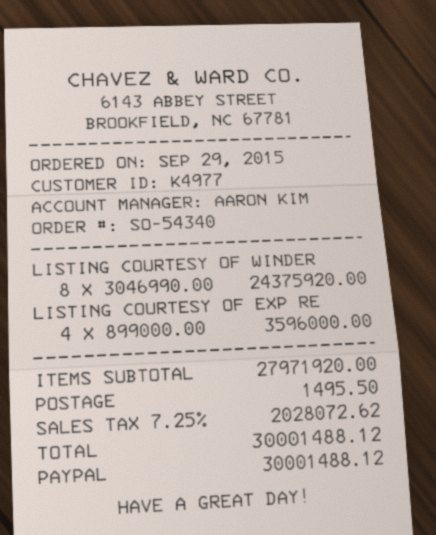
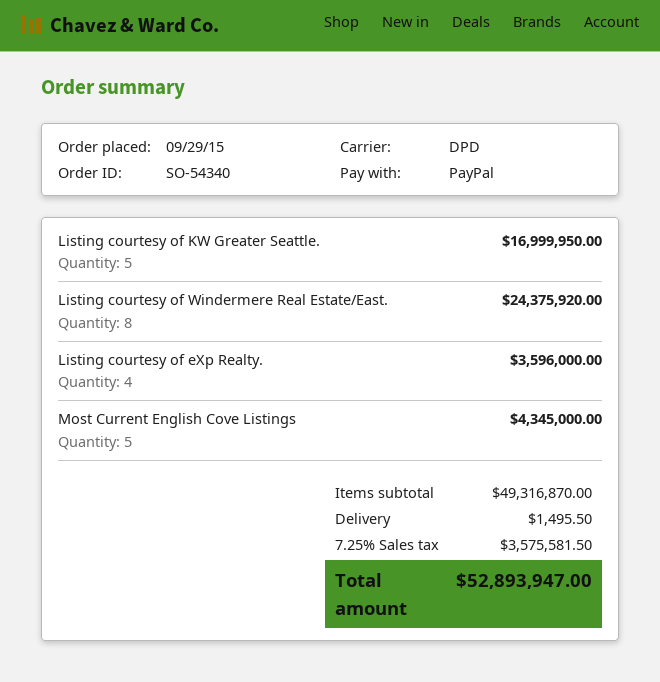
Listing courtesy of KW Greater Seattle.: none -> 5 for 16999950.00
Most Current English Cove Listings: none -> 5 for 4345000.00
subtotal: 27971920.00 -> 49316870.00
tax: 7.25% = 2028072.62 -> 7.25% = 3575581.50
total: 30001488.12 -> 52893947.00

